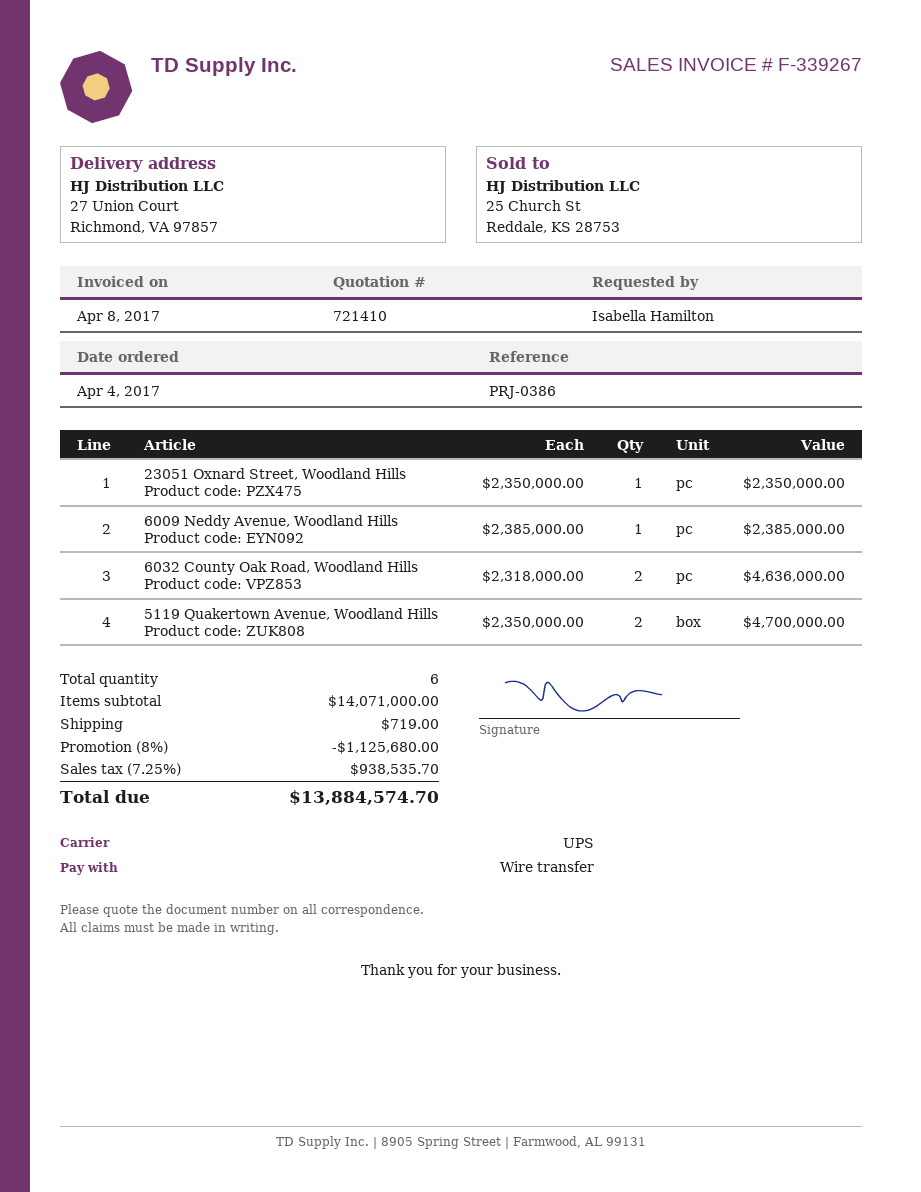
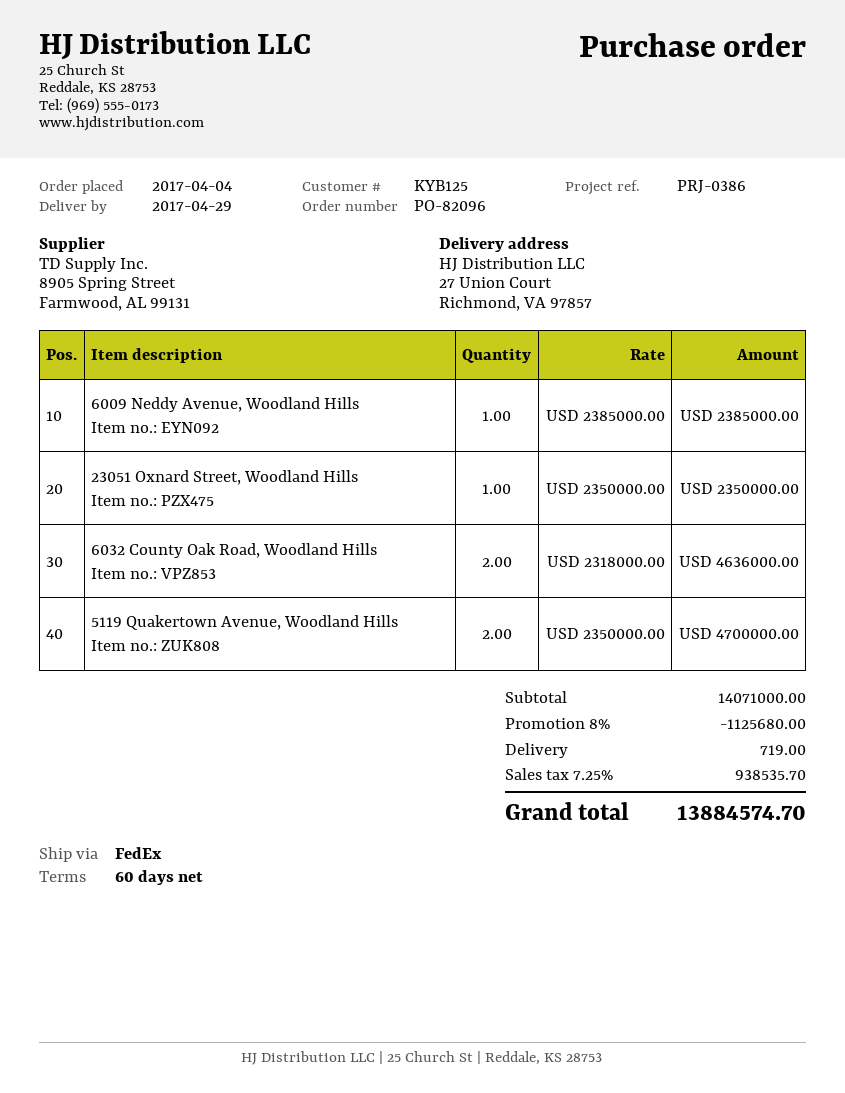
shipping method: UPS -> FedEx

